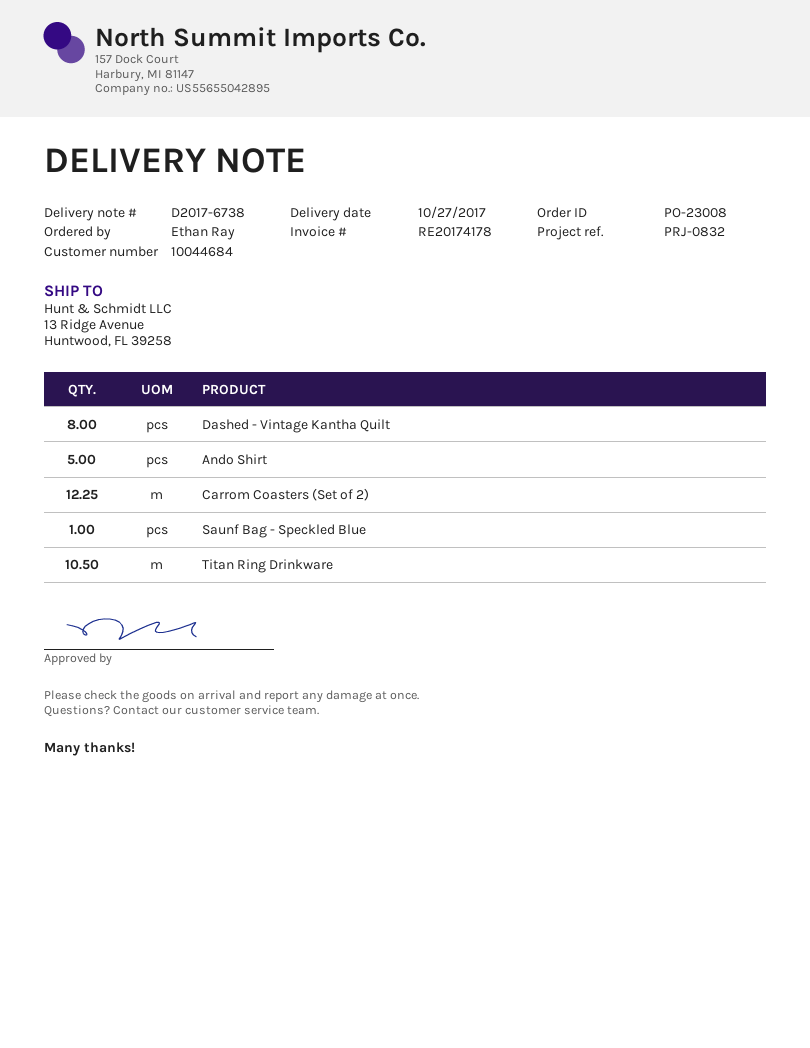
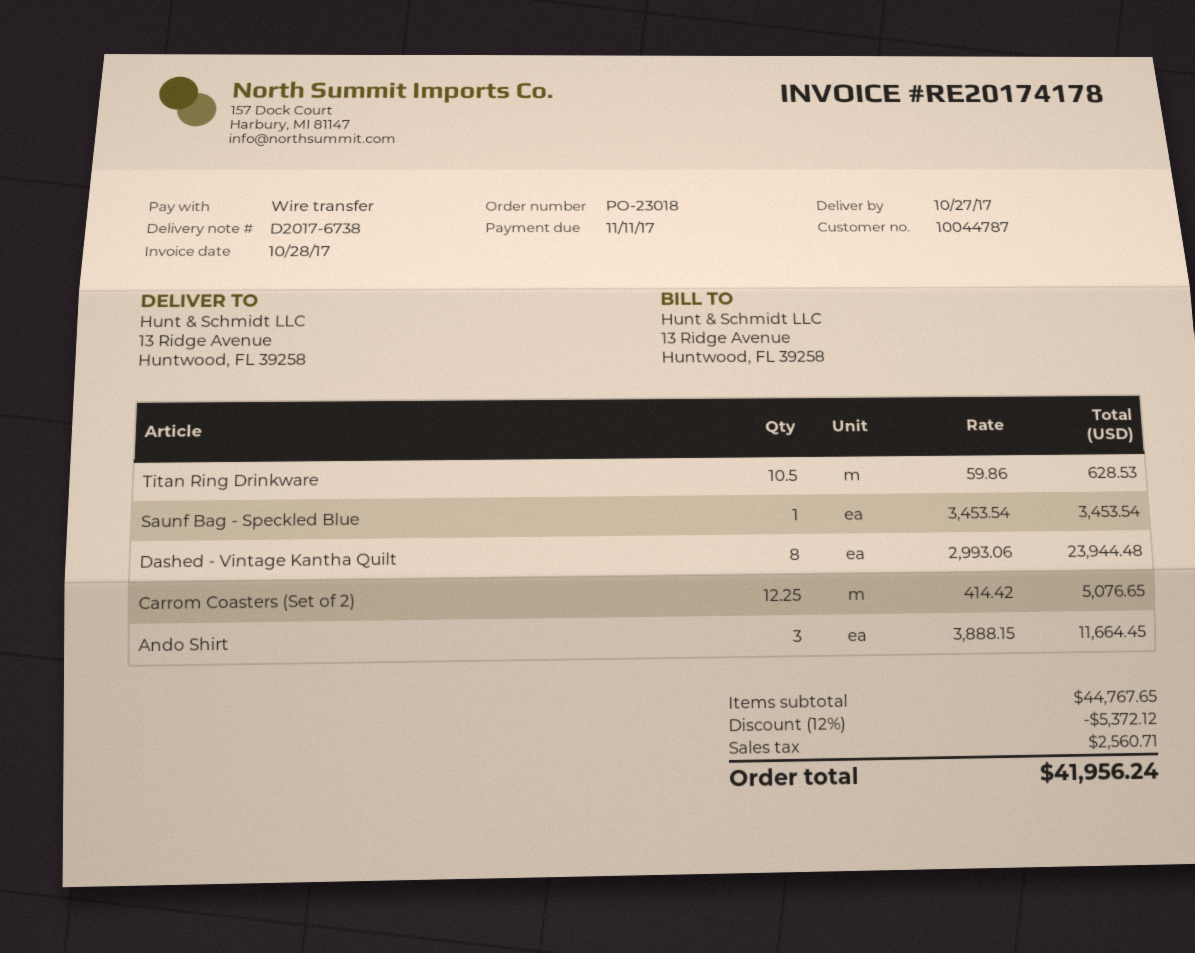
order number: PO-23008 -> PO-23018
customer number: 10044684 -> 10044787
Ando Shirt: 5 -> 3

